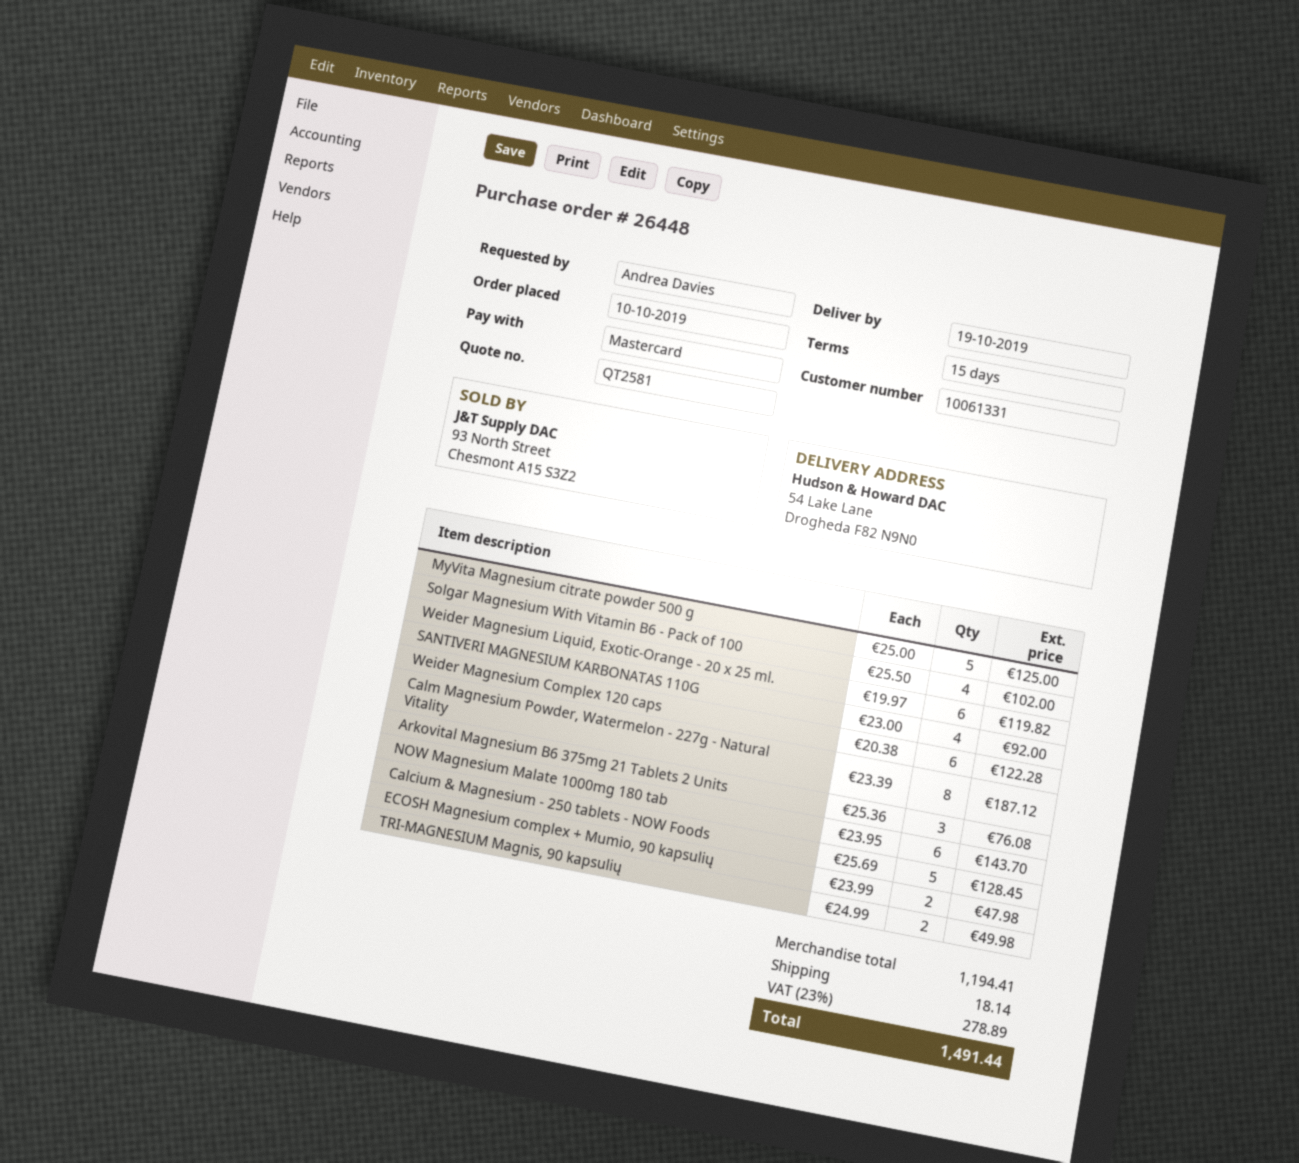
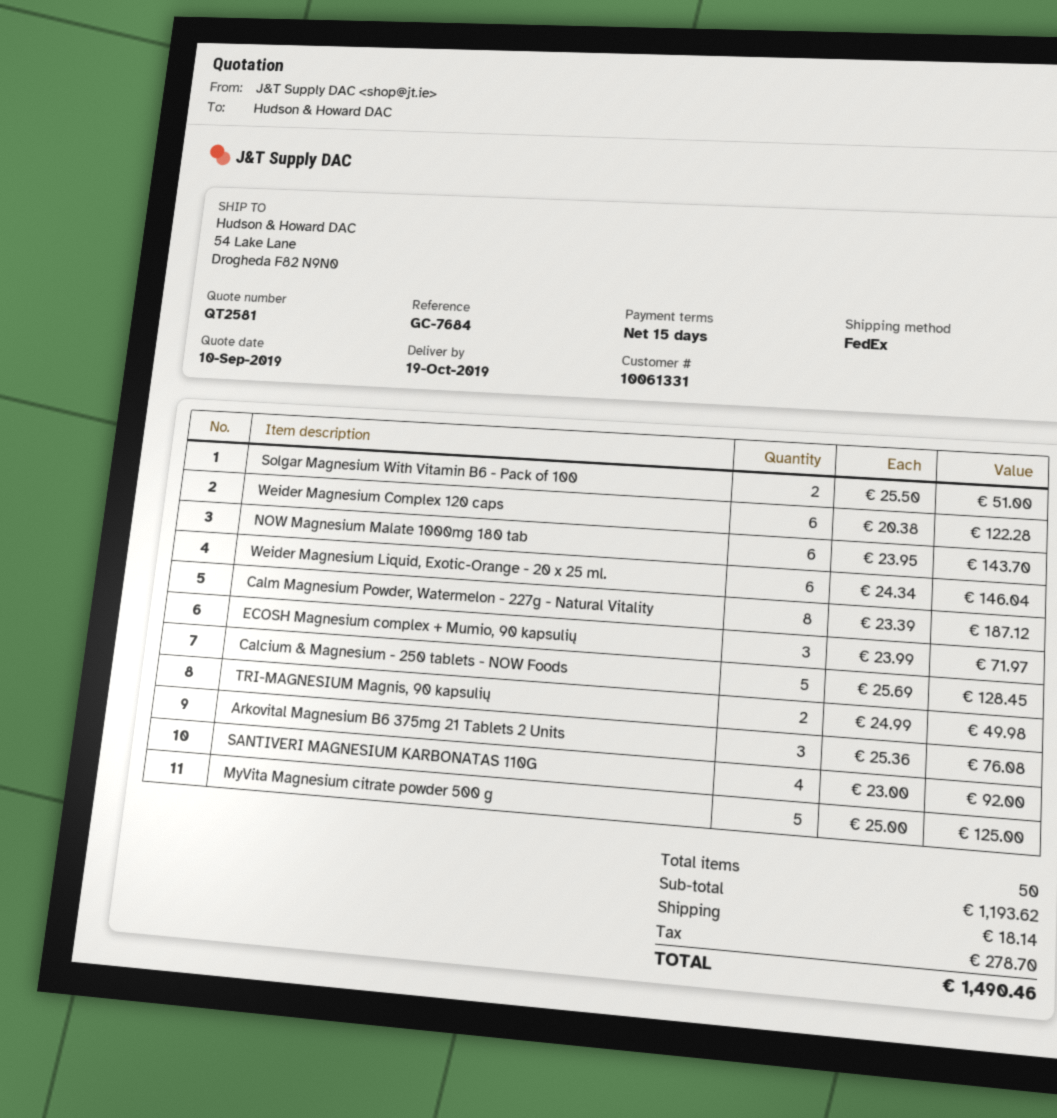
Solgar Magnesium With Vitamin B6 - Pack of 100: 4 x 25.50 = 102.00 -> 2 x 25.50 = 51.00
Weider Magnesium Liquid, Exotic-Orange - 20 x 25 ml.: 6 x 19.97 = 119.82 -> 6 x 24.34 = 146.04
ECOSH Magnesium complex + Mumio, 90 kapsulių: 2 x 23.99 = 47.98 -> 3 x 23.99 = 71.97
subtotal: 1194.41 -> 1193.62
tax: 278.89 -> 278.70
total: 1491.44 -> 1490.46

